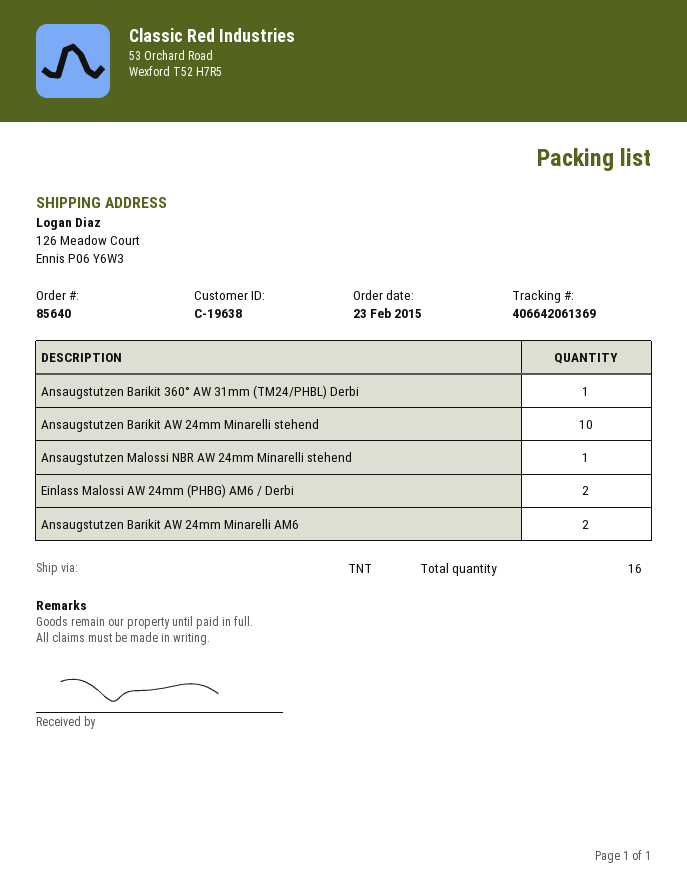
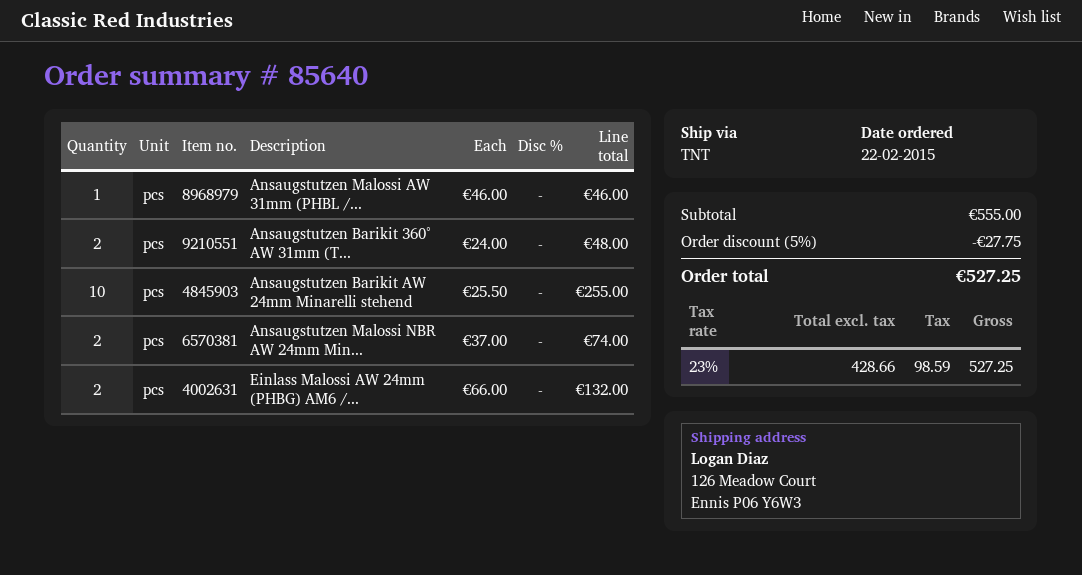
order date: 2015-02-23 -> 2015-02-22
Ansaugstutzen Barikit 360° AW 31mm (TM24/PHBL) Derbi: 1 -> 2
Ansaugstutzen Malossi NBR AW 24mm Minarelli stehend: 1 -> 2
Ansaugstutzen Barikit AW 24mm Minarelli AM6: 2 -> none
Ansaugstutzen Malossi AW 31mm (PHBL /...: none -> 1

